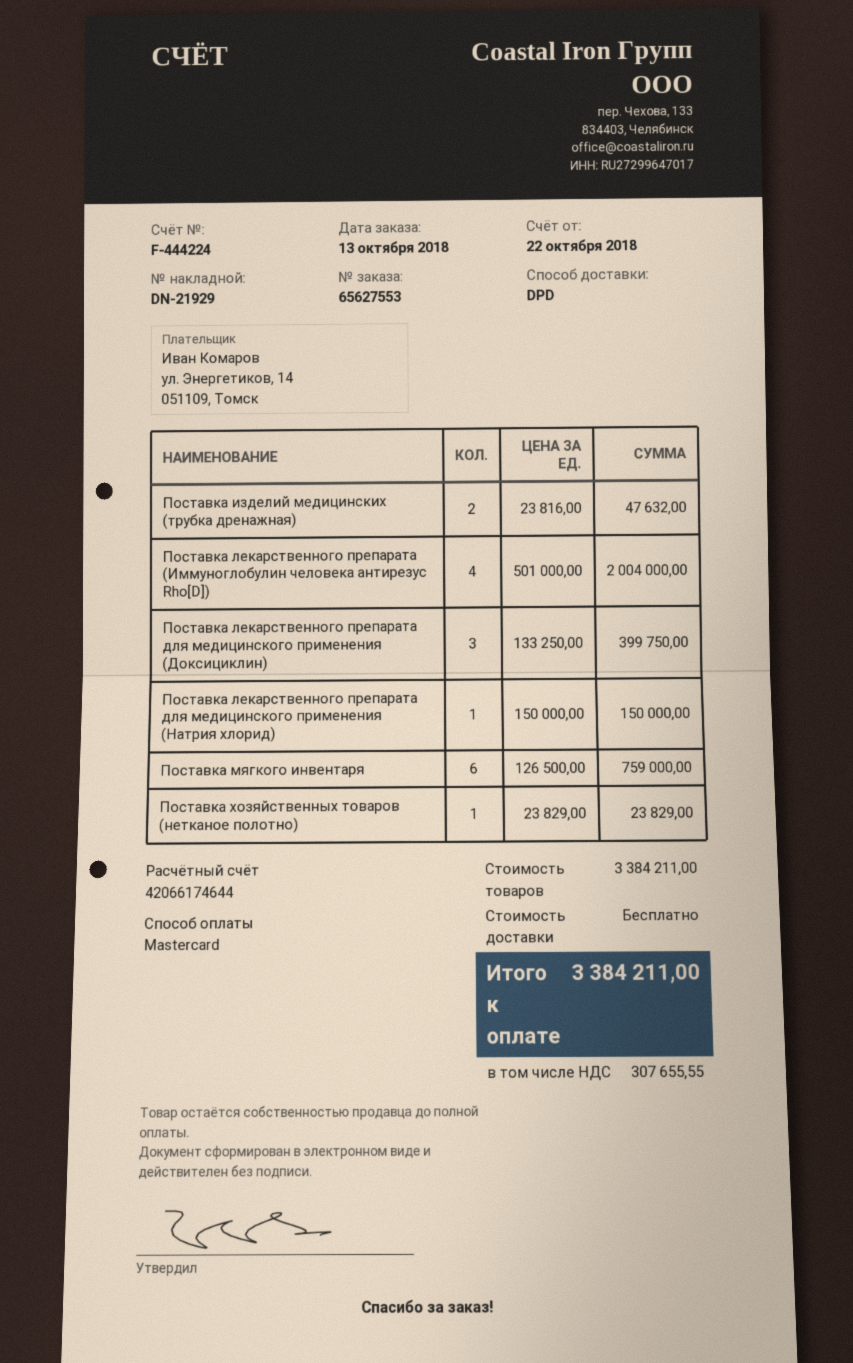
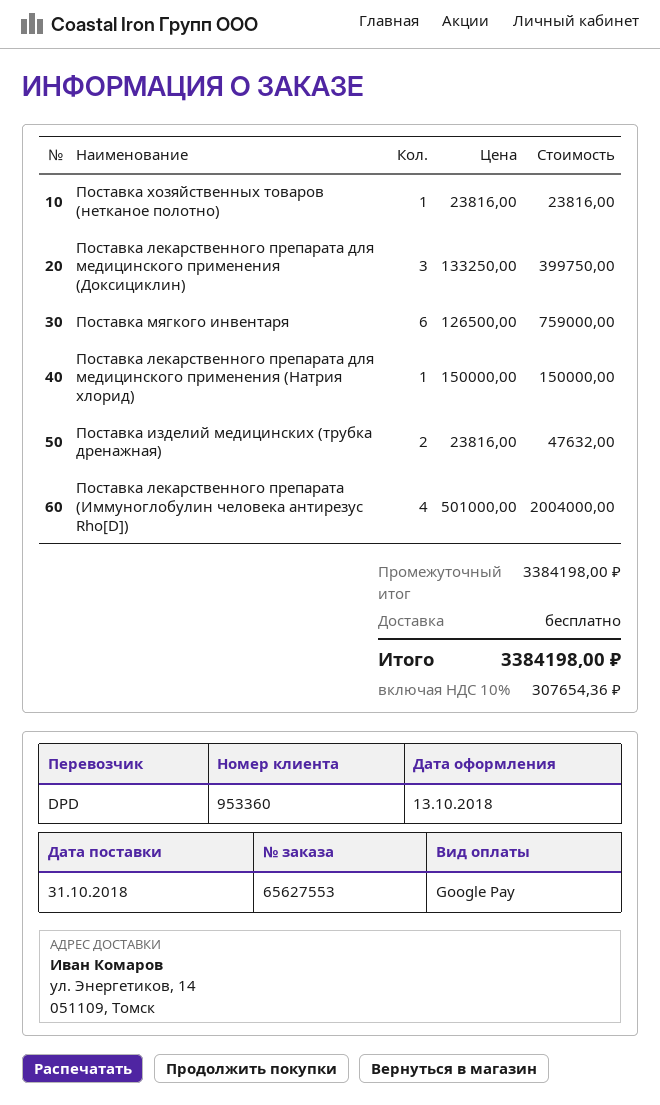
payment method: Mastercard -> Google Pay
Поставка хозяйственных товаров (нетканое полотно): 1 x 23829.00 = 23829.00 -> 1 x 23816.00 = 23816.00
subtotal: 3384211.00 -> 3384198.00
tax: 307655.55 -> 307654.36
total: 3384211.00 -> 3384198.00

